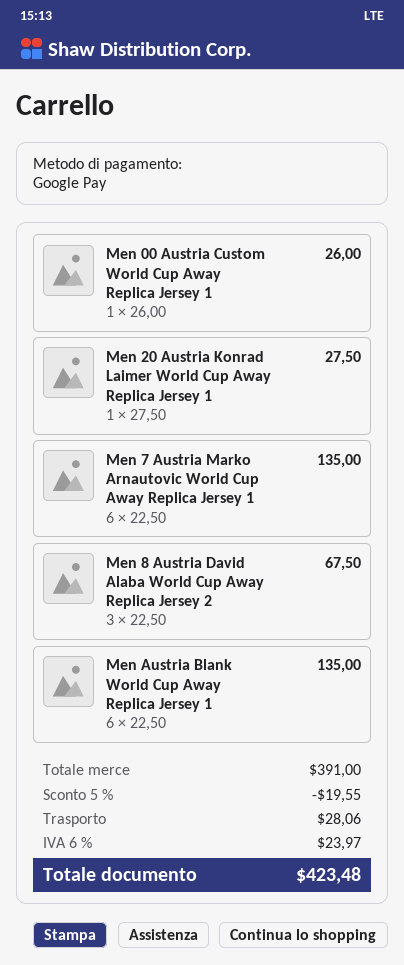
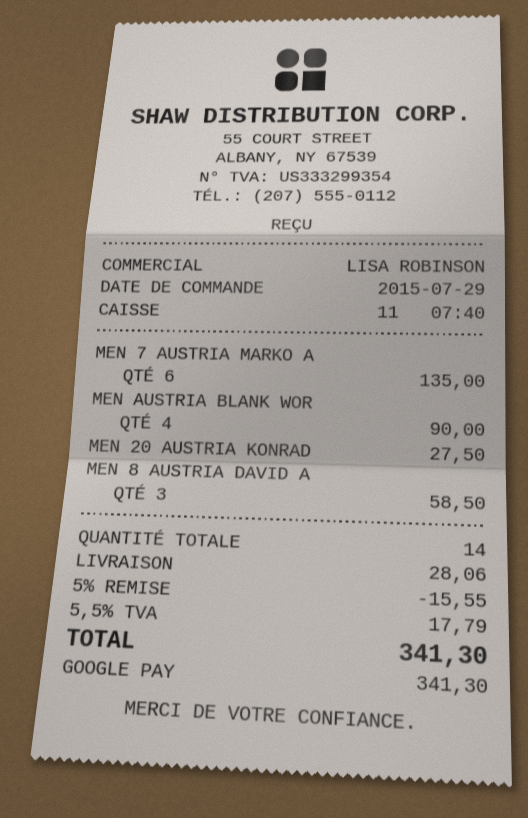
Men 00 Austria Custom World Cup Away Replica Jersey 1: 1 for 26.00 -> none
Men 8 Austria David Alaba World Cup Away Replica Jersey 2: 3 for 67.50 -> 3 for 58.50
Men Austria Blank World Cup Away Replica Jersey 1: 6 for 135.00 -> 4 for 90.00
discount: 5% = 19.55 -> 5% = 15.55
tax: 6% = 23.97 -> 5.5% = 17.79
total: 423.48 -> 341.30

